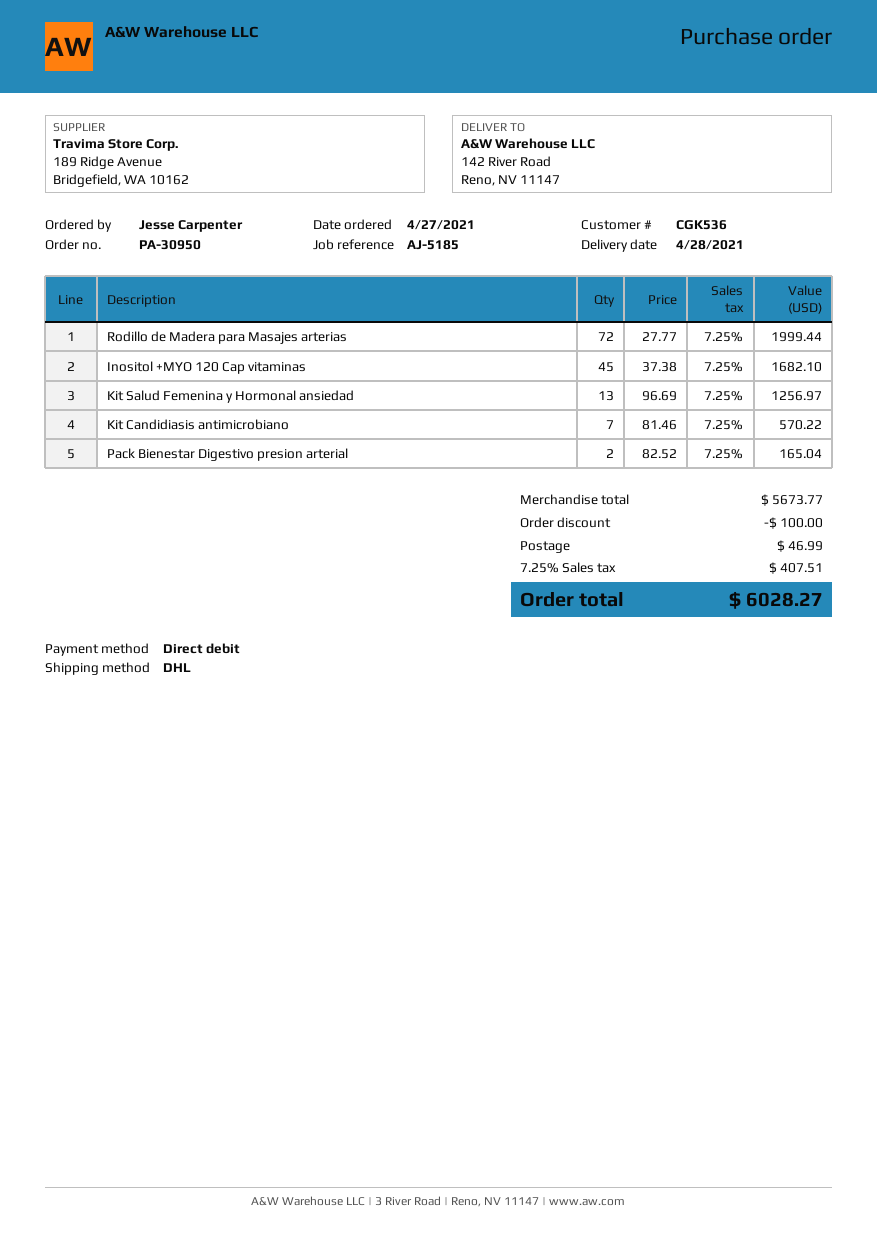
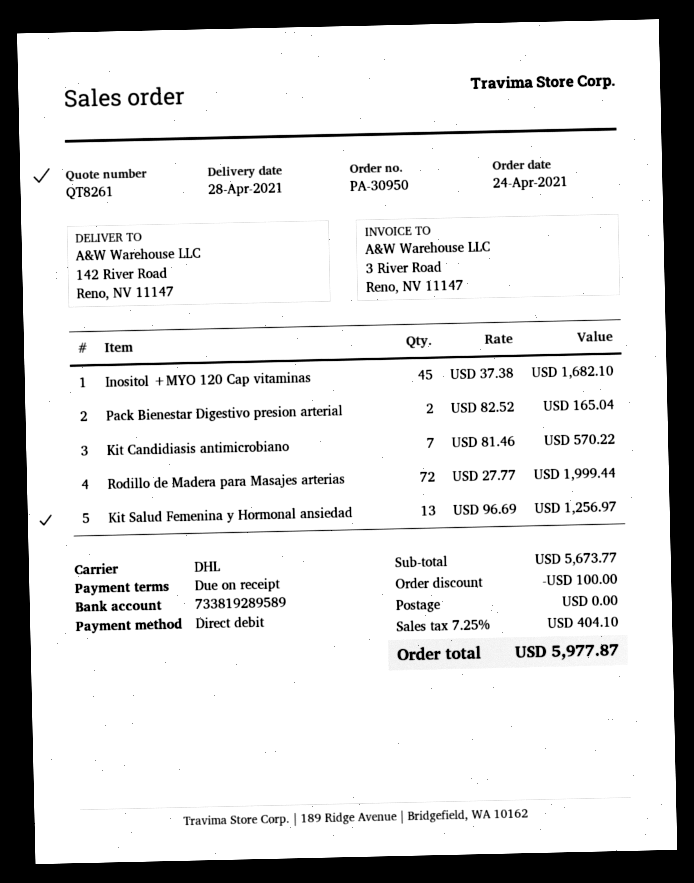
order date: 2021-04-27 -> 2021-04-24
shipping: 46.99 -> 0.00
tax: 7.25% = 407.51 -> 7.25% = 404.10
total: 6028.27 -> 5977.87

